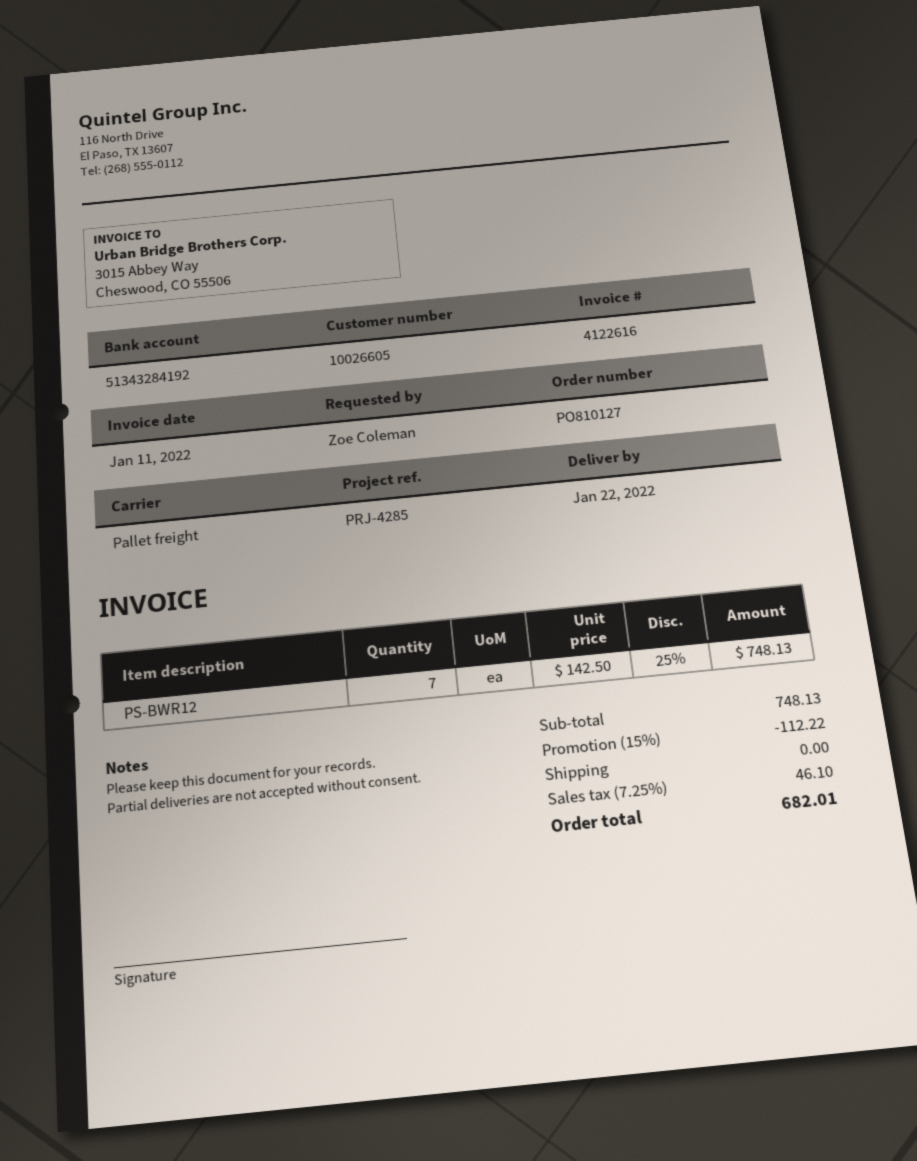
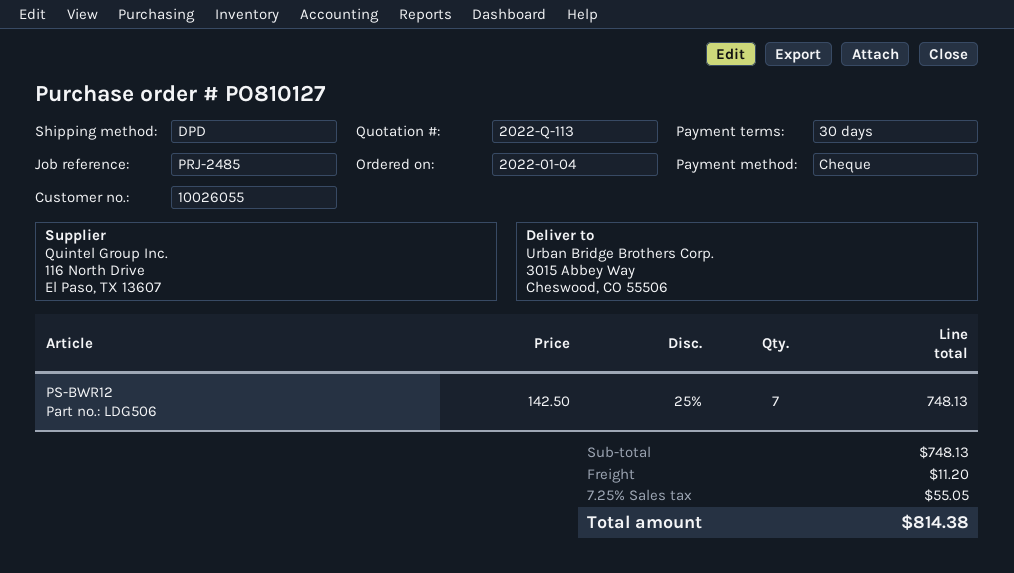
customer number: 10026605 -> 10026055
reference: PRJ-4285 -> PRJ-2485
shipping method: pallet freight -> DPD
discount: 15% = 112.22 -> none
shipping: 0.00 -> 11.20
tax: 7.25% = 46.10 -> 7.25% = 55.05
total: 682.01 -> 814.38

